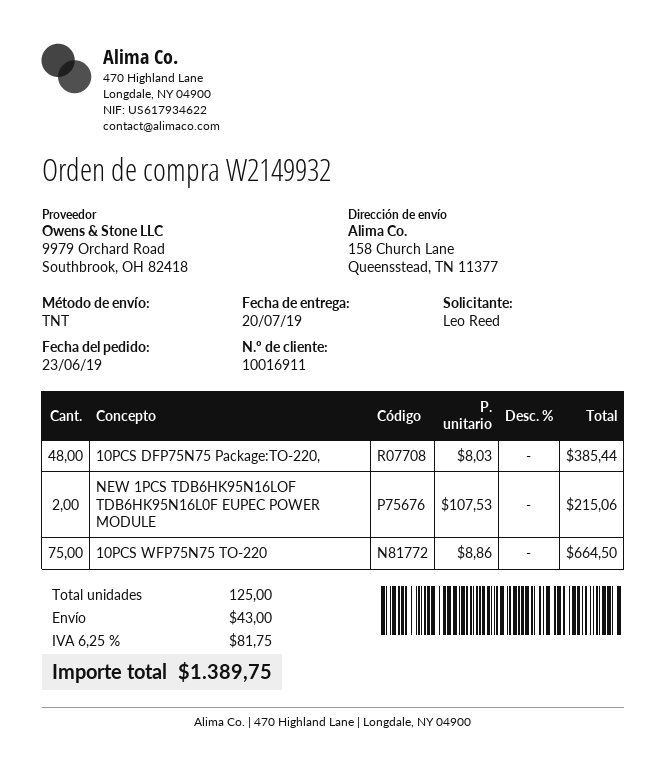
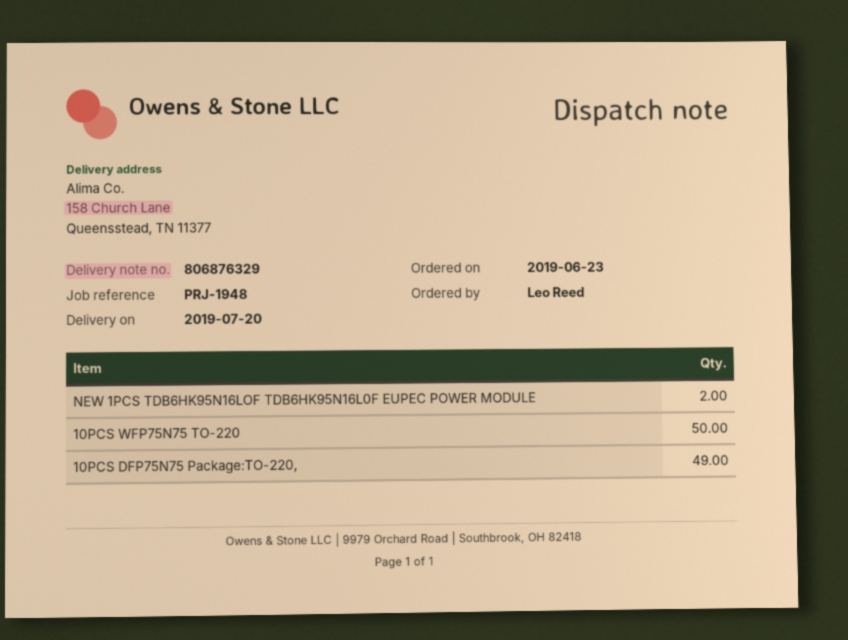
10PCS DFP75N75 Package:TO-220,: 48 -> 49
10PCS WFP75N75 TO-220: 75 -> 50

